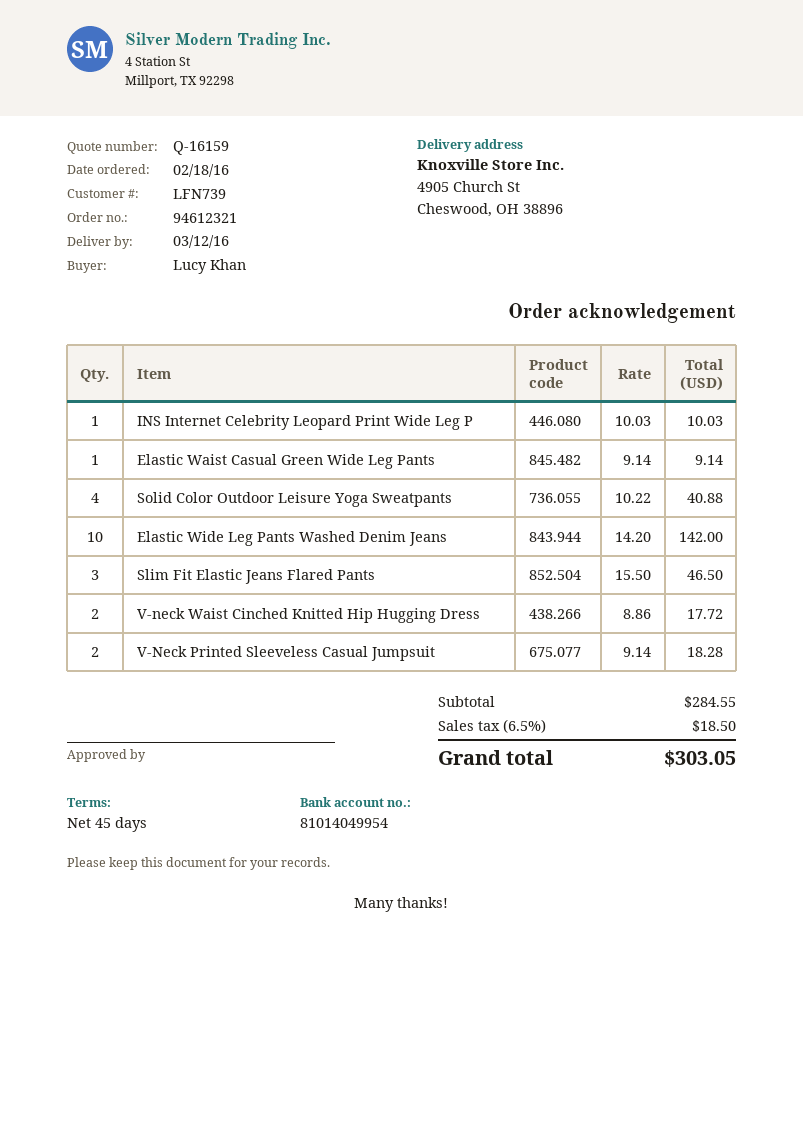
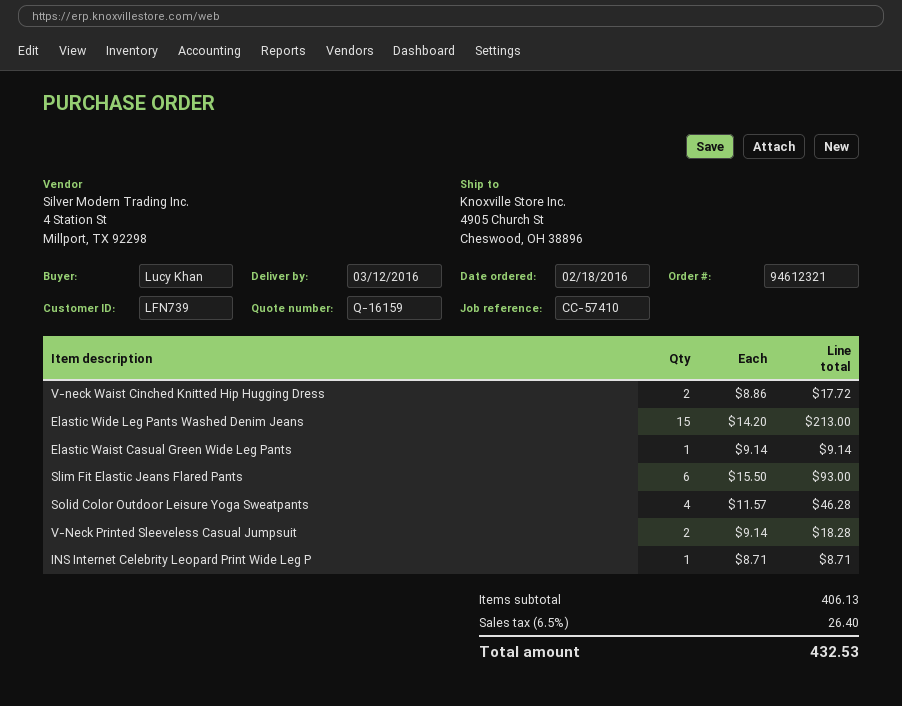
INS Internet Celebrity Leopard Print Wide Leg P: 1 x 10.03 = 10.03 -> 1 x 8.71 = 8.71
Solid Color Outdoor Leisure Yoga Sweatpants: 4 x 10.22 = 40.88 -> 4 x 11.57 = 46.28
Elastic Wide Leg Pants Washed Denim Jeans: 10 x 14.20 = 142.00 -> 15 x 14.20 = 213.00
Slim Fit Elastic Jeans Flared Pants: 3 x 15.50 = 46.50 -> 6 x 15.50 = 93.00
subtotal: 284.55 -> 406.13
tax: 6.5% = 18.50 -> 6.5% = 26.40
total: 303.05 -> 432.53

